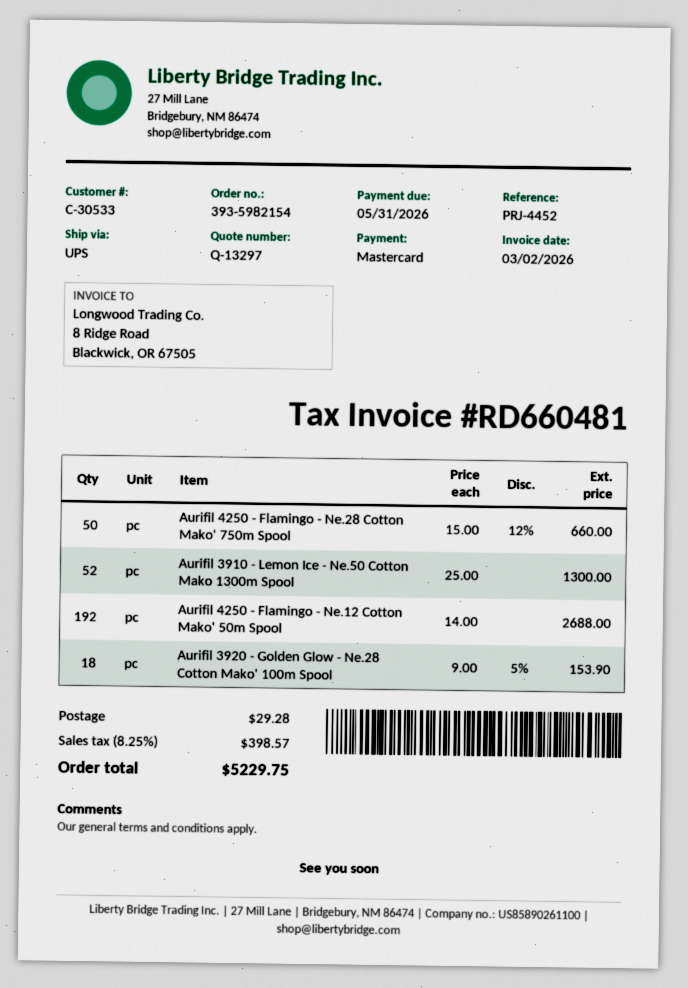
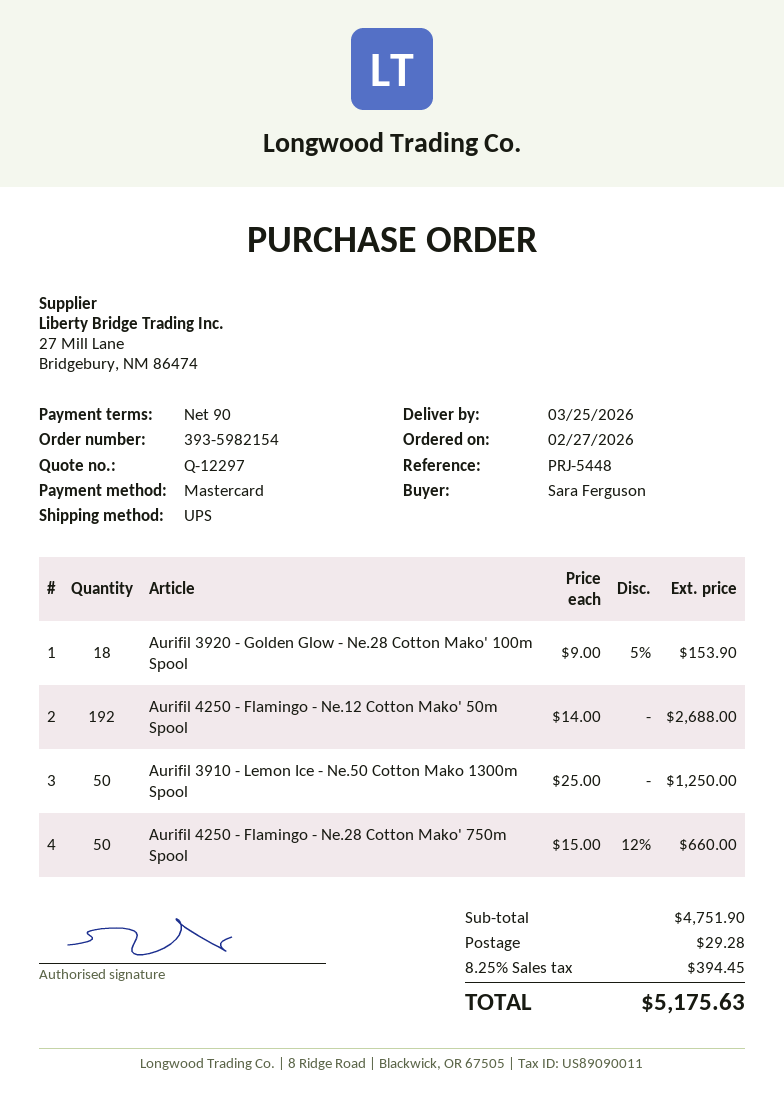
quote number: Q-13297 -> Q-12297
reference: PRJ-4452 -> PRJ-5448
Aurifil 3910 - Lemon Ice - Ne.50 Cotton Mako 1300m Spool: 52 x 25.00 = 1300.00 -> 50 x 25.00 = 1250.00
tax: 8.25% = 398.57 -> 8.25% = 394.45
total: 5229.75 -> 5175.63

